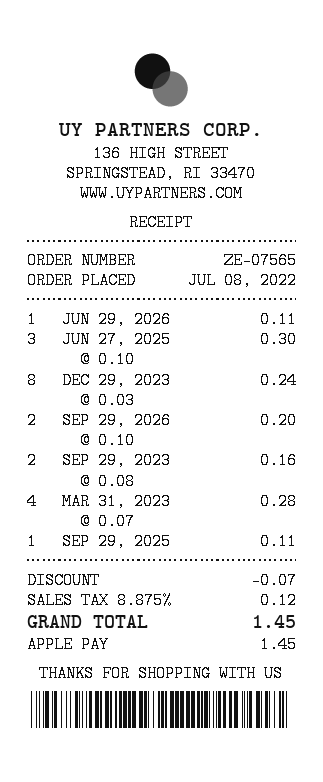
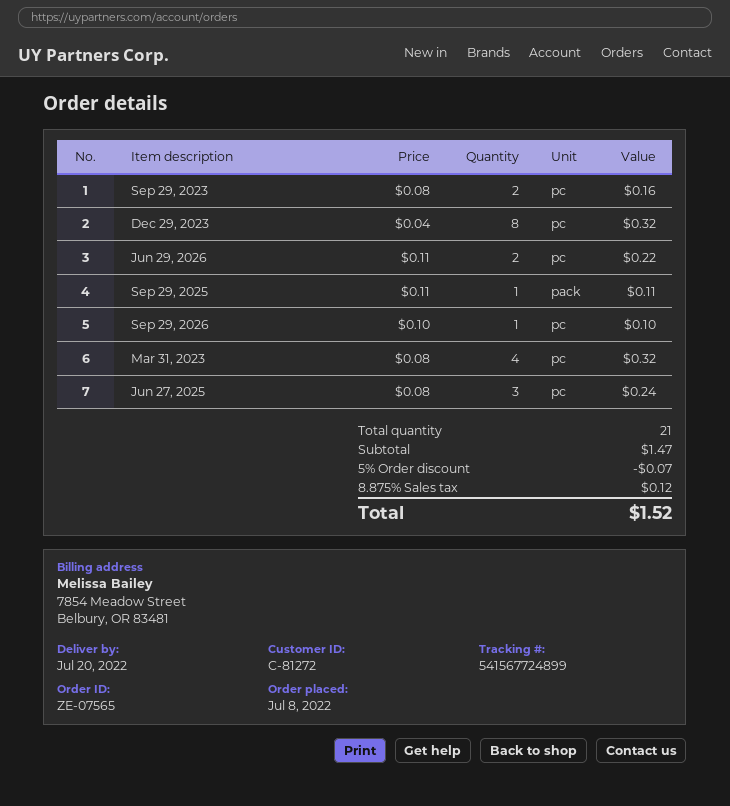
JUN 29, 2026: 1 x 0.11 = 0.11 -> 2 x 0.11 = 0.22
JUN 27, 2025: 3 x 0.10 = 0.30 -> 3 x 0.08 = 0.24
DEC 29, 2023: 8 x 0.03 = 0.24 -> 8 x 0.04 = 0.32
SEP 29, 2026: 2 x 0.10 = 0.20 -> 1 x 0.10 = 0.10
MAR 31, 2023: 4 x 0.07 = 0.28 -> 4 x 0.08 = 0.32
total: 1.45 -> 1.52

